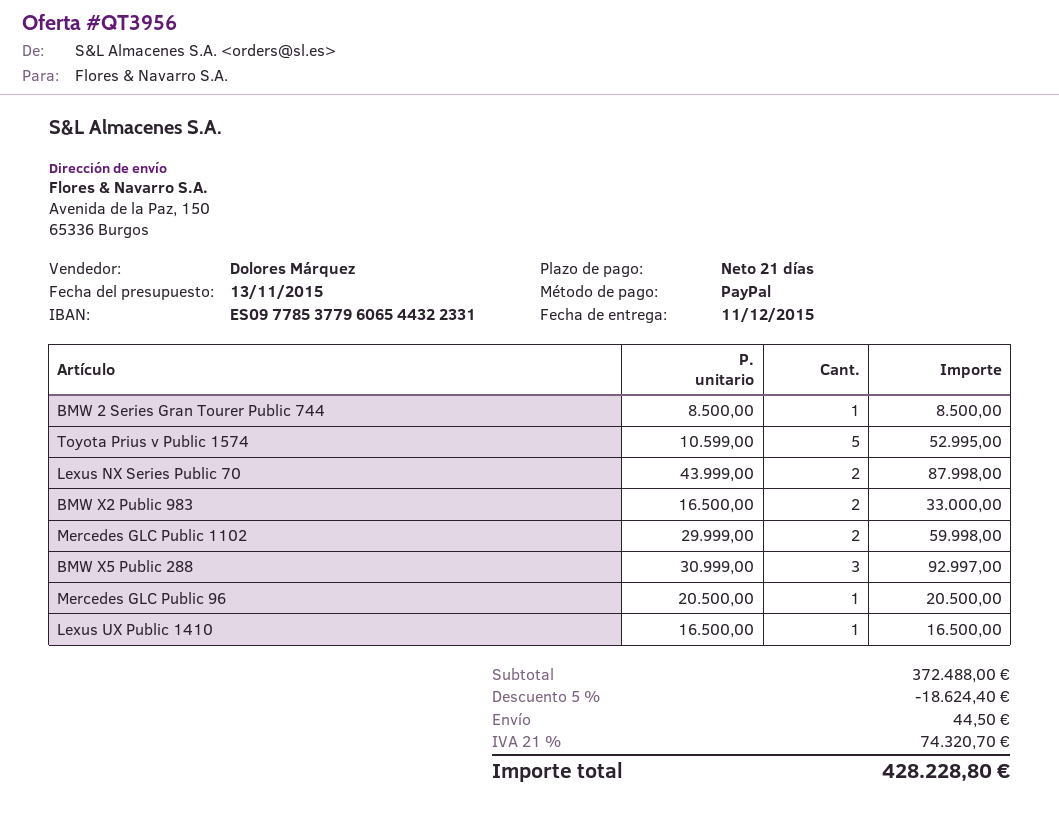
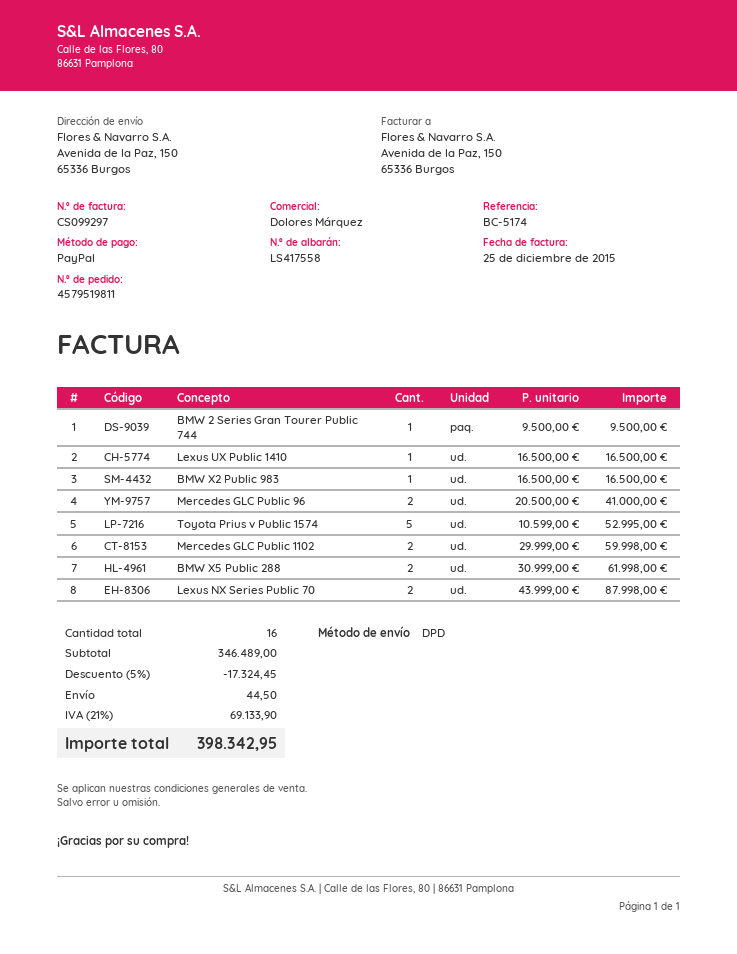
BMW 2 Series Gran Tourer Public 744: 1 x 8500.00 = 8500.00 -> 1 x 9500.00 = 9500.00
BMW X2 Public 983: 2 x 16500.00 = 33000.00 -> 1 x 16500.00 = 16500.00
BMW X5 Public 288: 3 x 30999.00 = 92997.00 -> 2 x 30999.00 = 61998.00
Mercedes GLC Public 96: 1 x 20500.00 = 20500.00 -> 2 x 20500.00 = 41000.00
subtotal: 372488.00 -> 346489.00
discount: 5% = 18624.40 -> 5% = 17324.45
tax: 21% = 74320.70 -> 21% = 69133.90
total: 428228.80 -> 398342.95

